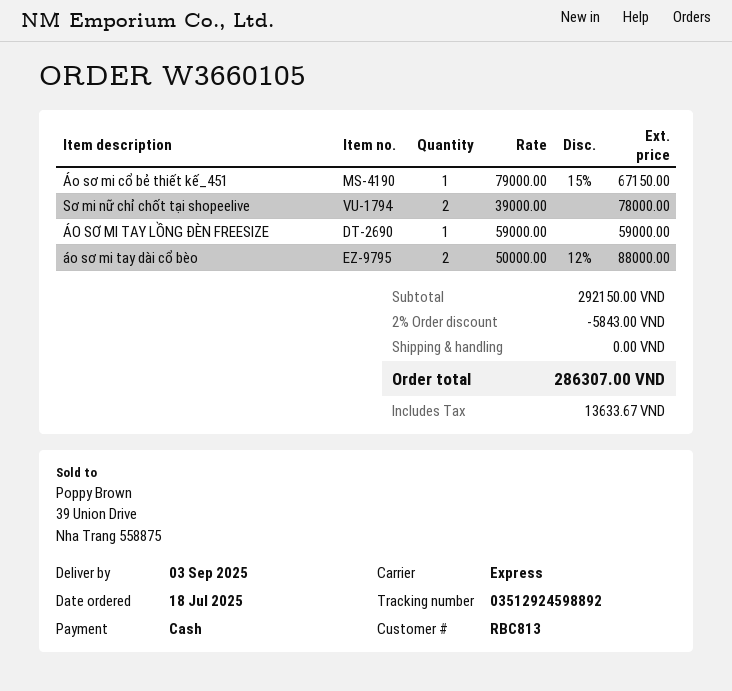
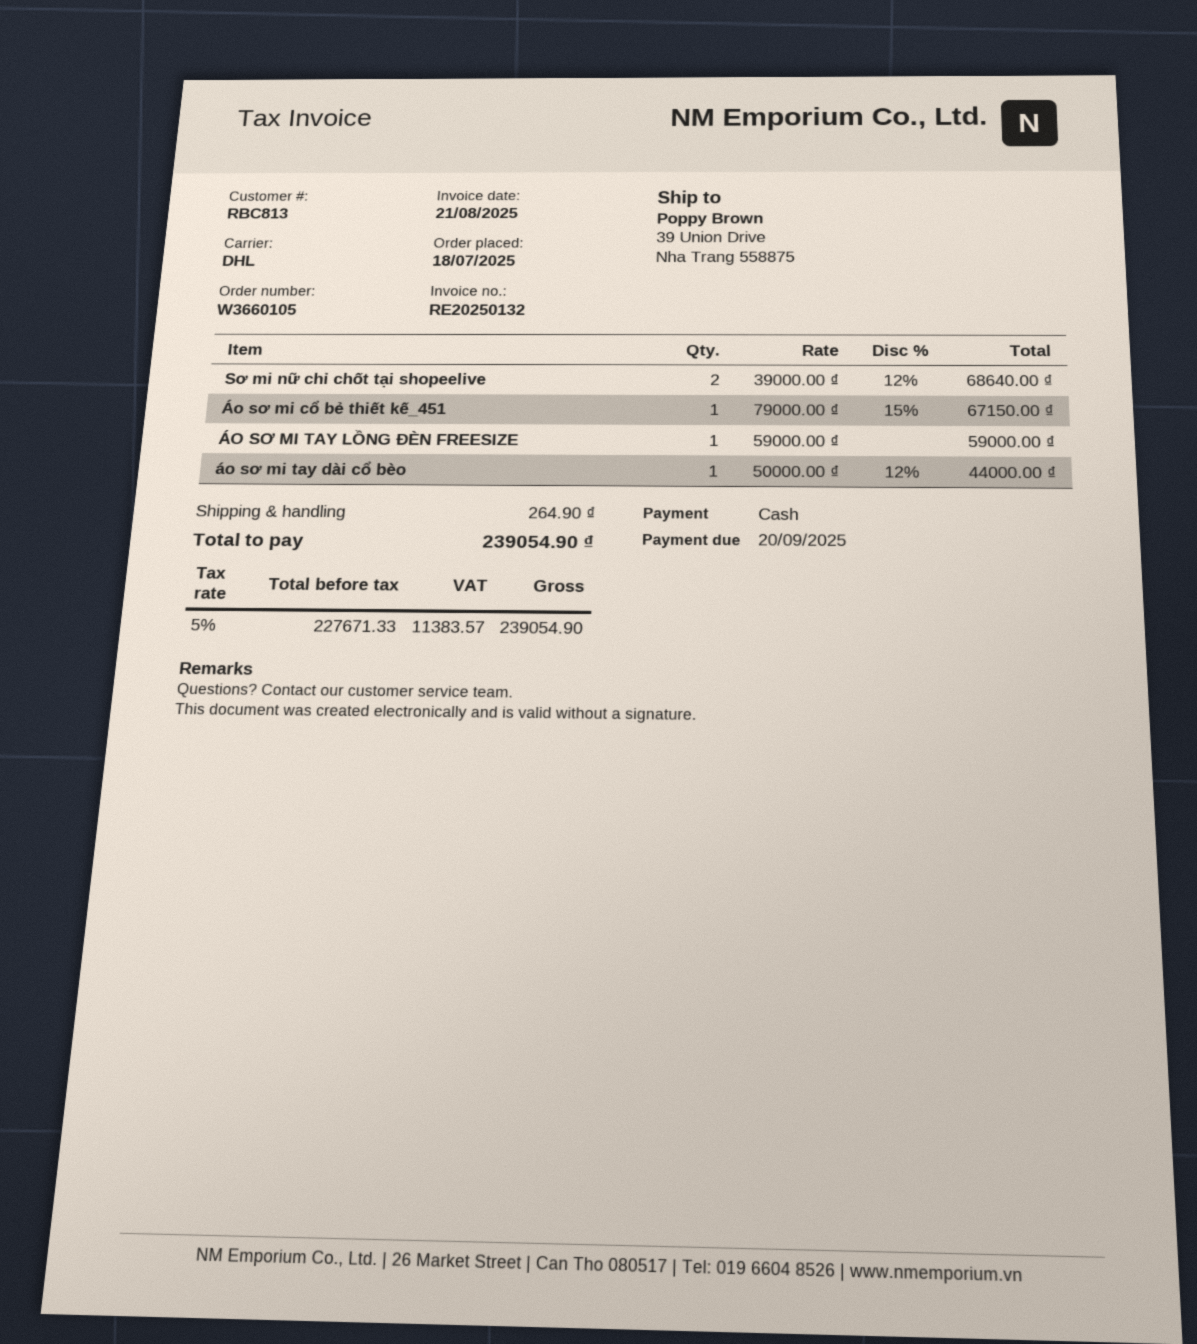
shipping method: express -> DHL
Sơ mi nữ chỉ chốt tại shopeelive: 2 x 39000.00 = 78000.00 -> 2 x 39000.00 - 12% = 68640.00
áo sơ mi tay dài cổ bèo: 2 x 50000.00 - 12% = 88000.00 -> 1 x 50000.00 - 12% = 44000.00
discount: 2% = 5843.00 -> none
shipping: 0.00 -> 264.90
tax: 13633.67 -> 11383.57
total: 286307.00 -> 239054.90

